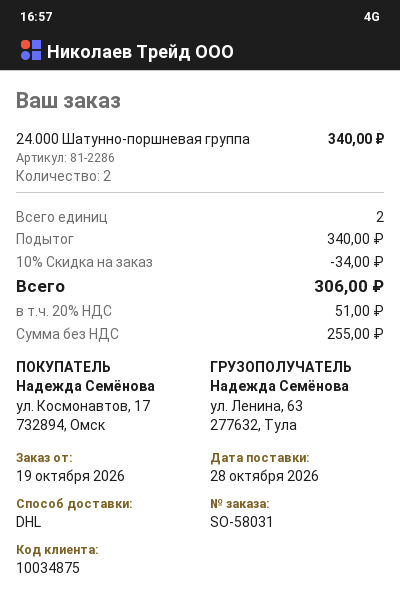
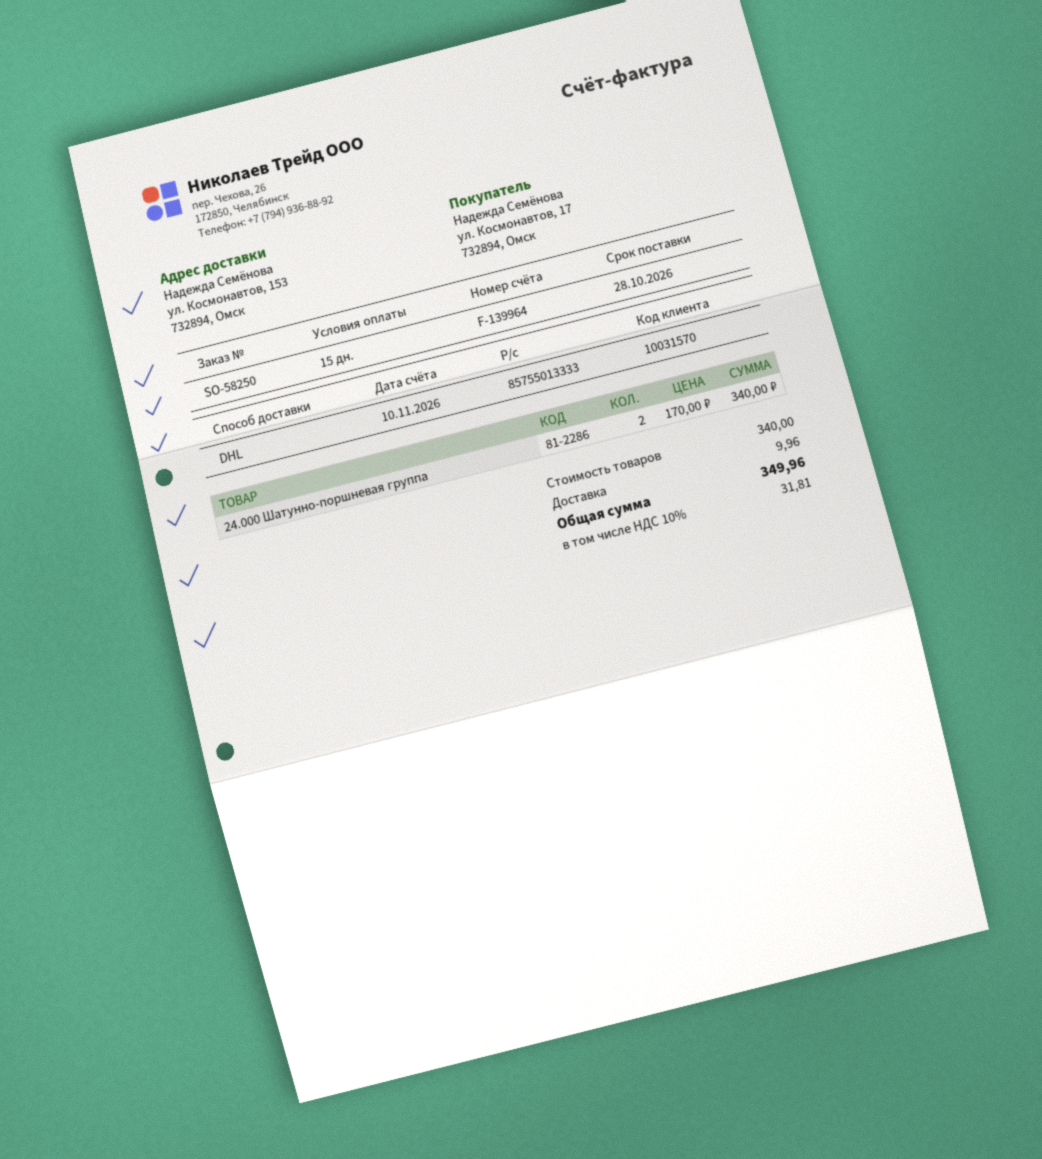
order number: SO-58031 -> SO-58250
customer number: 10034875 -> 10031570
ship to: ул. Ленина, 63, 277632, Тула -> ул. Космонавтов, 153, 732894, Омск
discount: 10% = 34.00 -> none
shipping: none -> 9.96
tax: 20% = 51.00 -> 10% = 31.81
total: 306.00 -> 349.96

